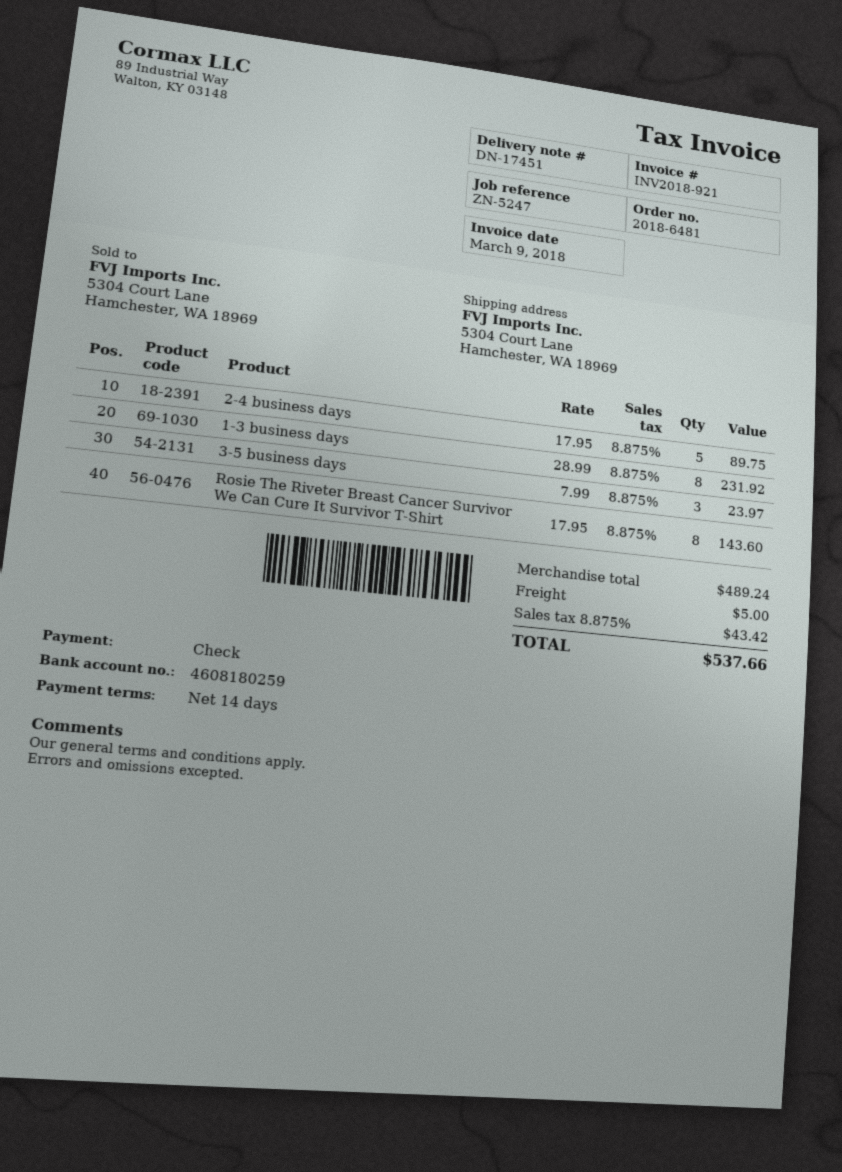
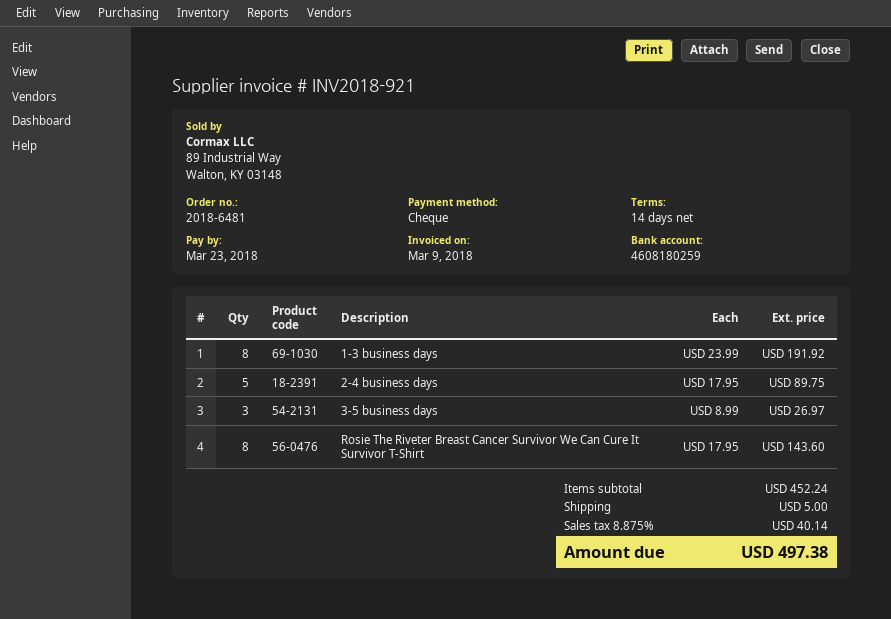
1-3 business days: 8 x 28.99 = 231.92 -> 8 x 23.99 = 191.92
3-5 business days: 3 x 7.99 = 23.97 -> 3 x 8.99 = 26.97
subtotal: 489.24 -> 452.24
tax: 8.875% = 43.42 -> 8.875% = 40.14
total: 537.66 -> 497.38

